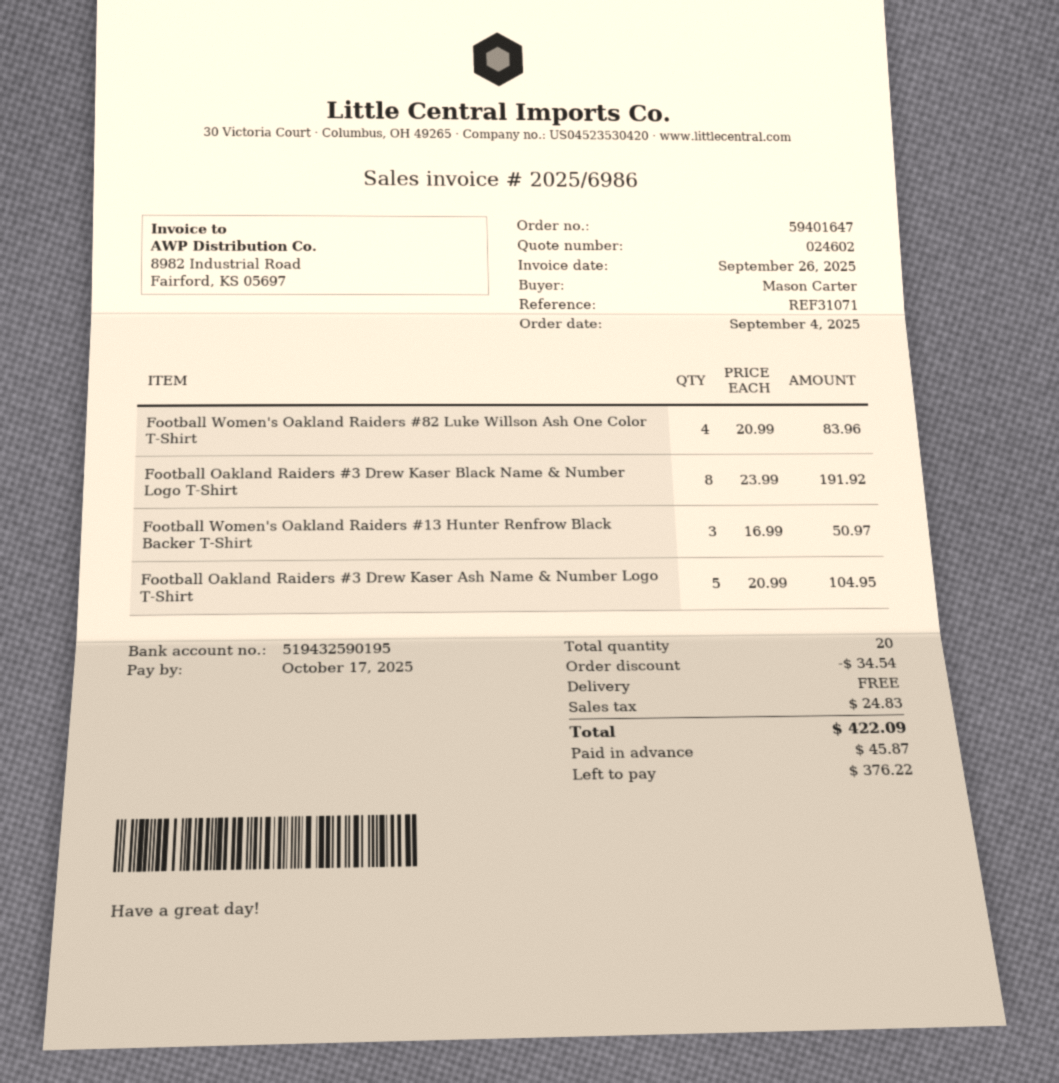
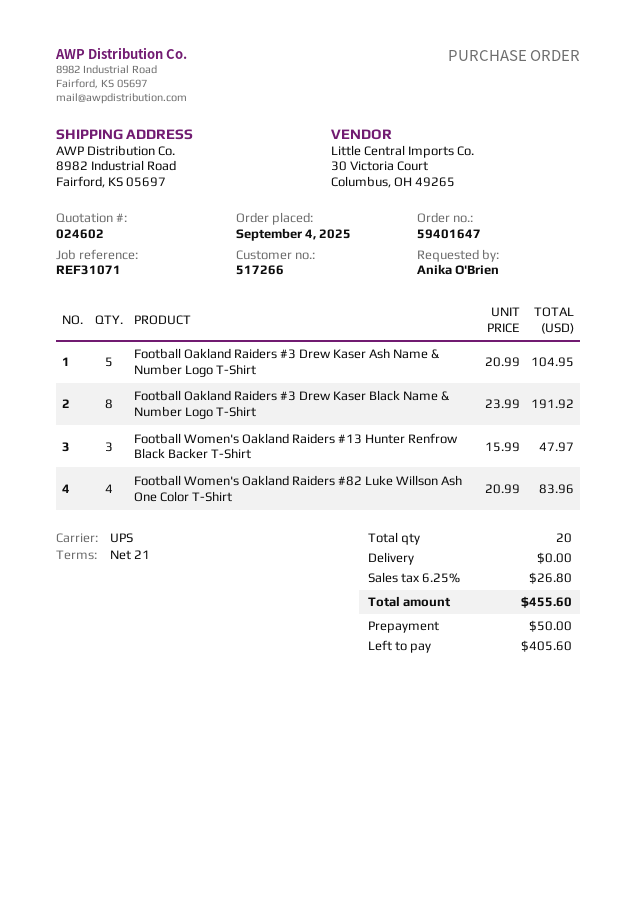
ordered by: Mason Carter -> Anika O'Brien
Football Women's Oakland Raiders #13 Hunter Renfrow Black Backer T-Shirt: 3 x 16.99 = 50.97 -> 3 x 15.99 = 47.97
discount: 34.54 -> none
tax: 24.83 -> 26.80
total: 422.09 -> 455.60
deposit: 45.87 -> 50.00
balance: 376.22 -> 405.60

